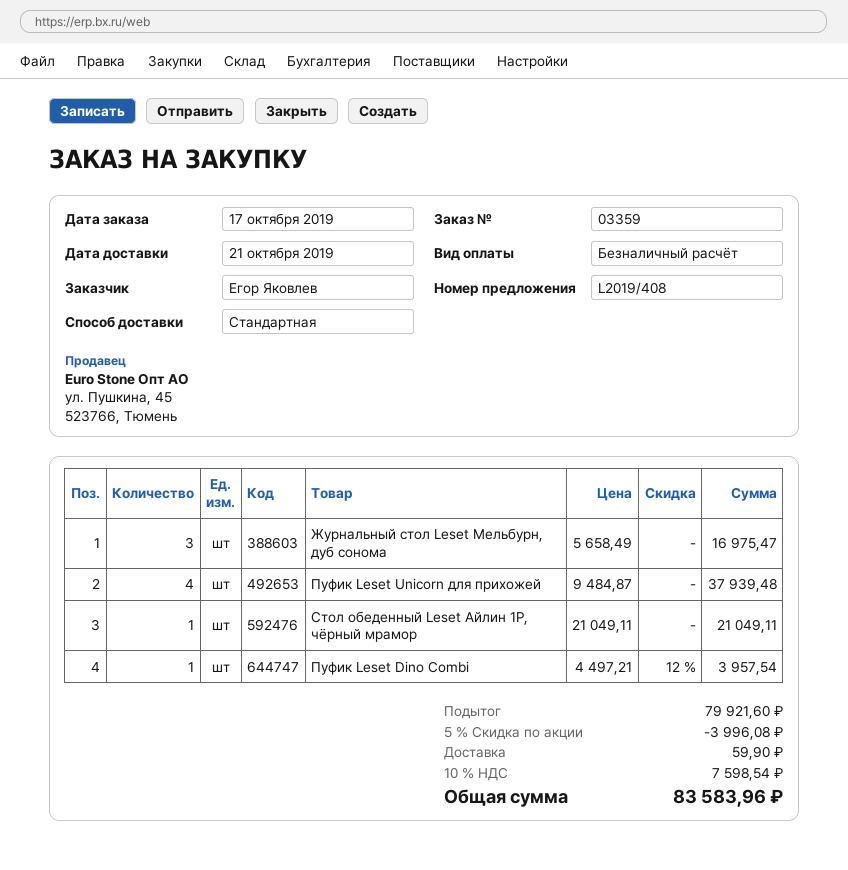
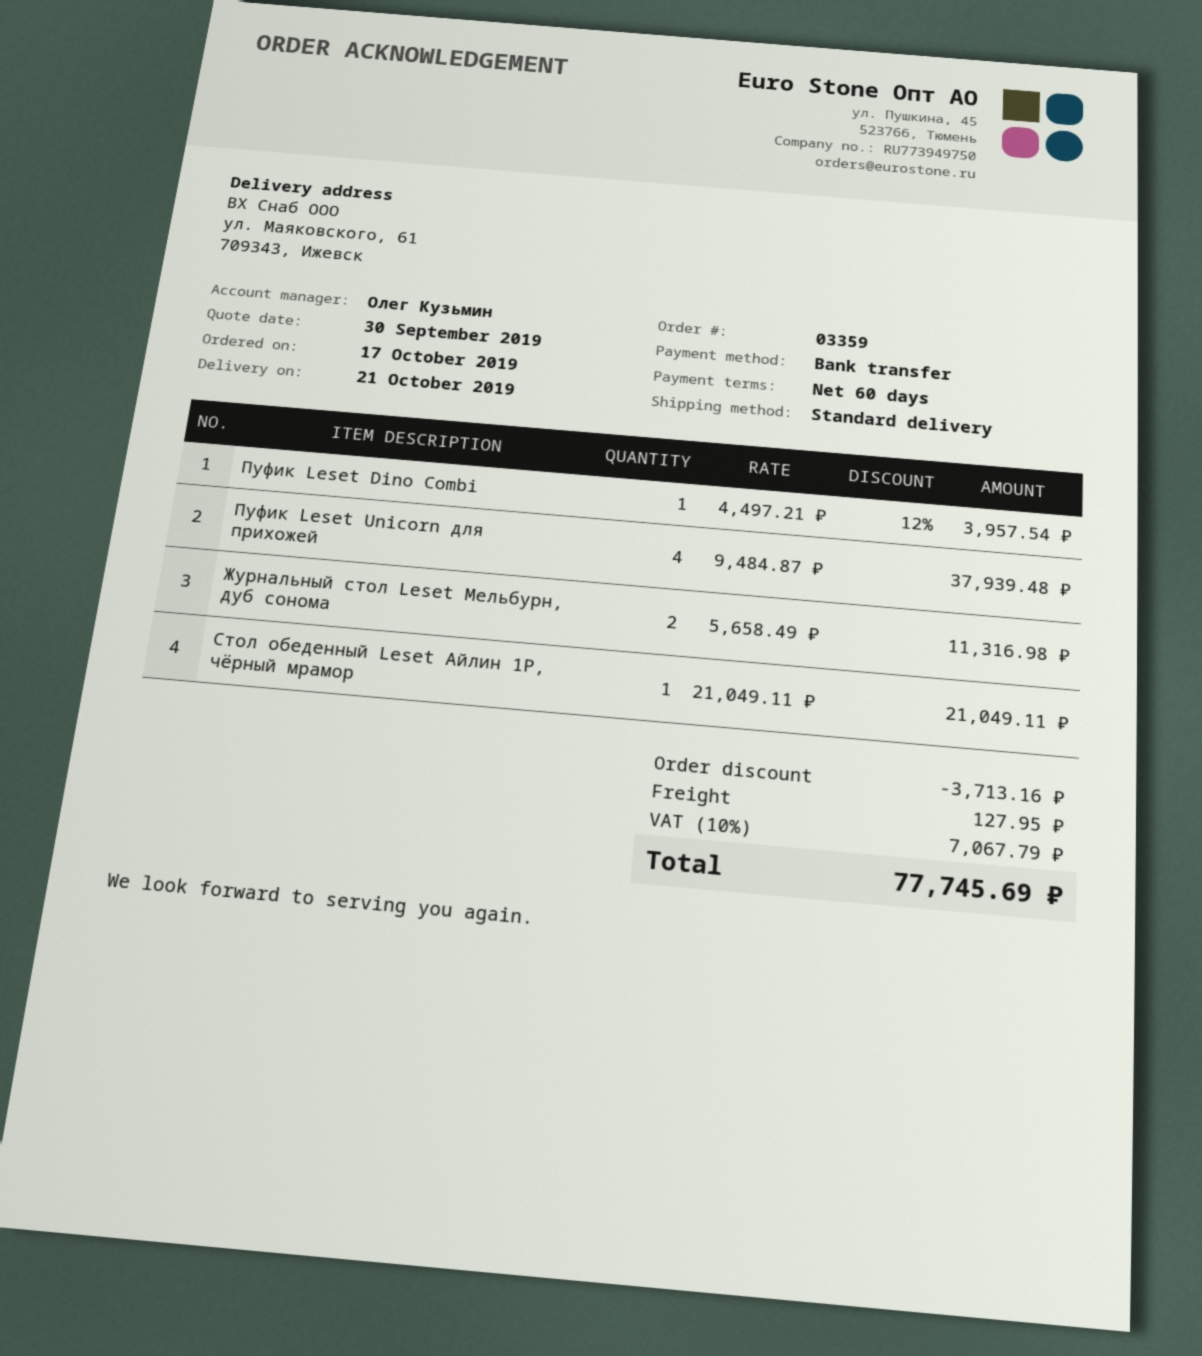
Журнальный стол Leset Мельбурн, дуб сонома: 3 x 5658.49 = 16975.47 -> 2 x 5658.49 = 11316.98
discount: 3996.08 -> 3713.16
shipping: 59.90 -> 127.95
tax: 10% = 7598.54 -> 10% = 7067.79
total: 83583.96 -> 77745.69

